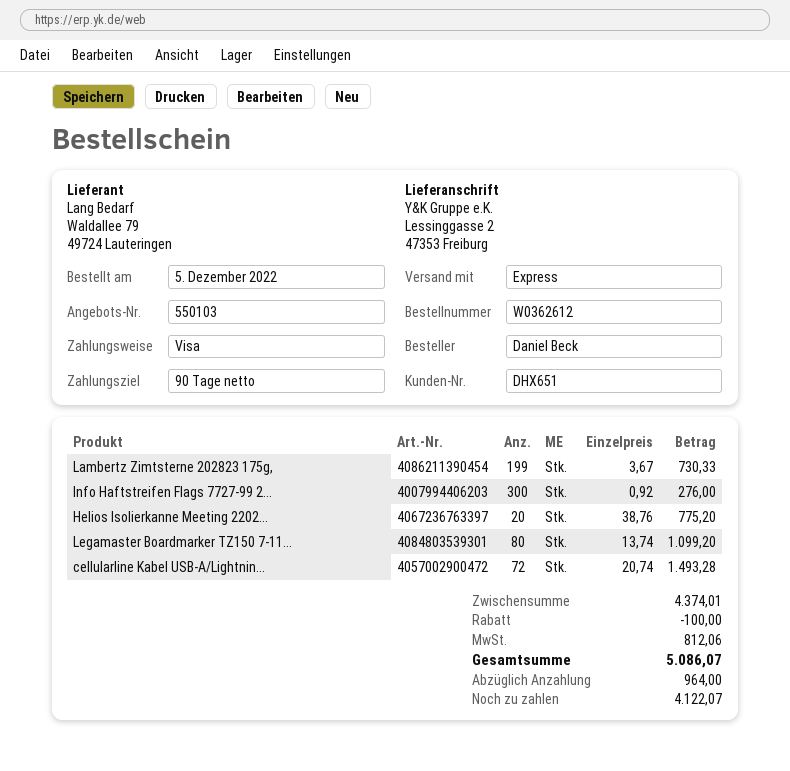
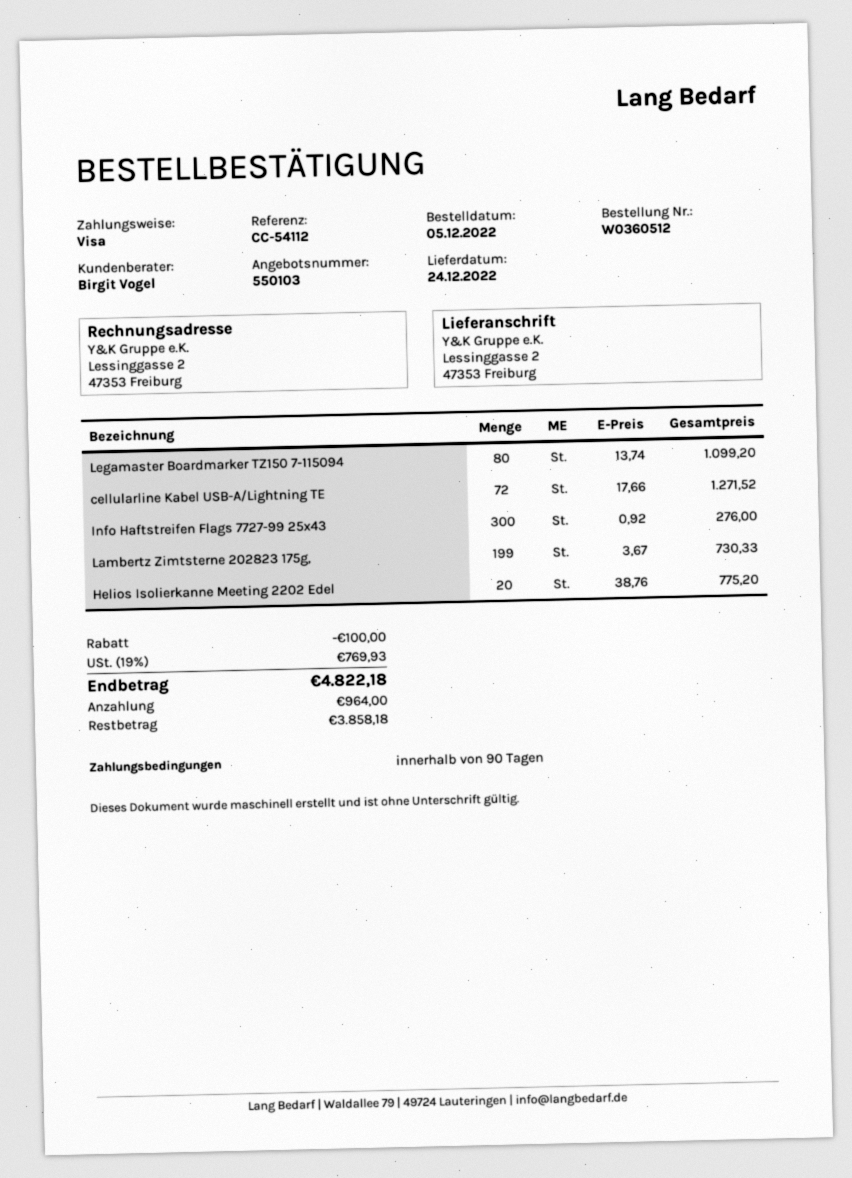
order number: W0362612 -> W0360512
cellularline Kabel USB-A/Lightnin...: 72 x 20.74 = 1493.28 -> 72 x 17.66 = 1271.52
tax: 812.06 -> 769.93
total: 5086.07 -> 4822.18
balance: 4122.07 -> 3858.18

